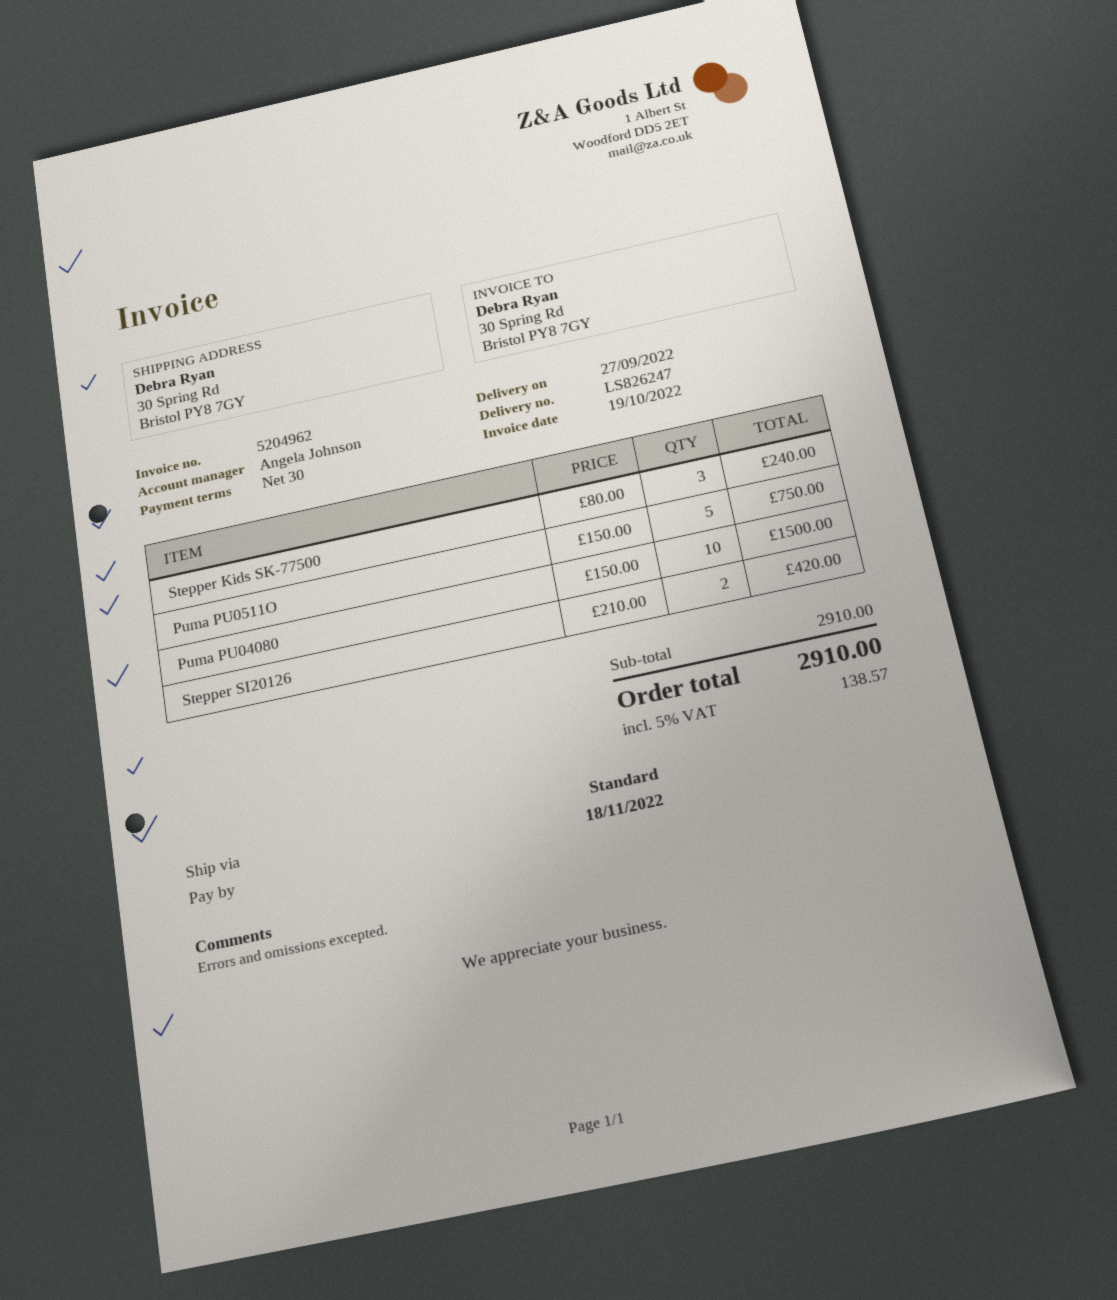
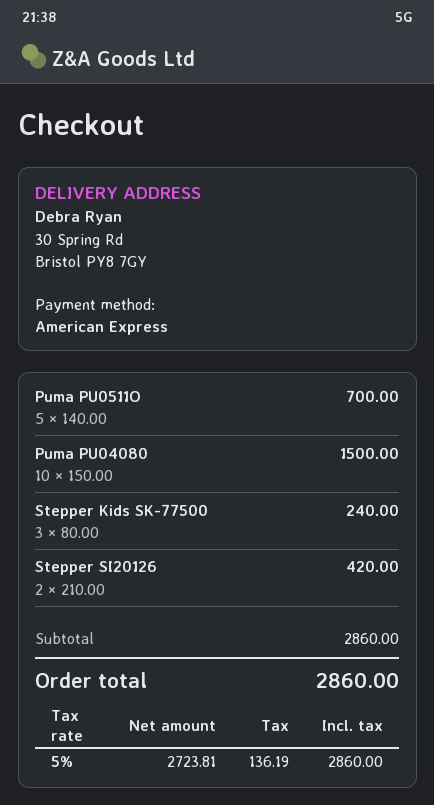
Puma PU0511O: 5 x 150.00 = 750.00 -> 5 x 140.00 = 700.00
subtotal: 2910.00 -> 2860.00
tax: 5% = 138.57 -> 5% = 136.19
total: 2910.00 -> 2860.00

